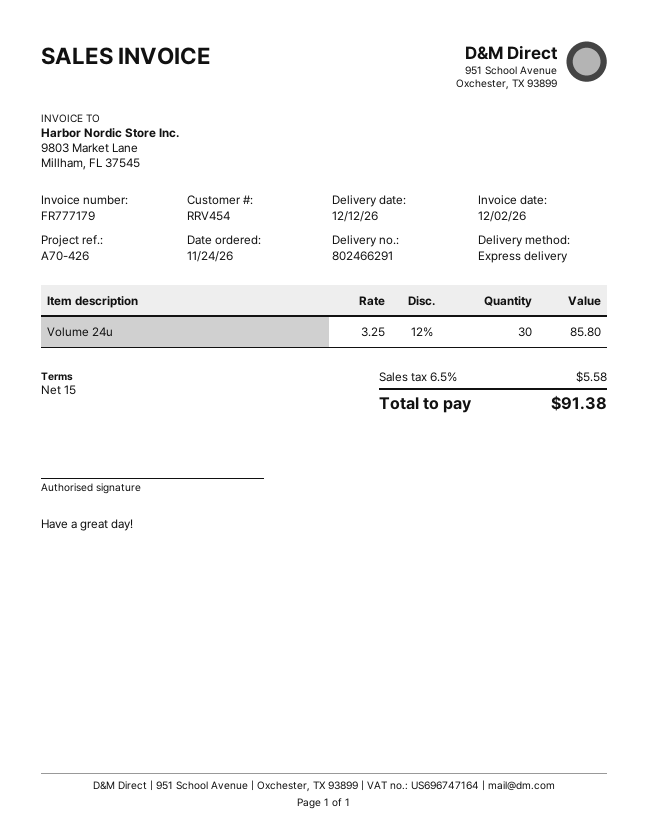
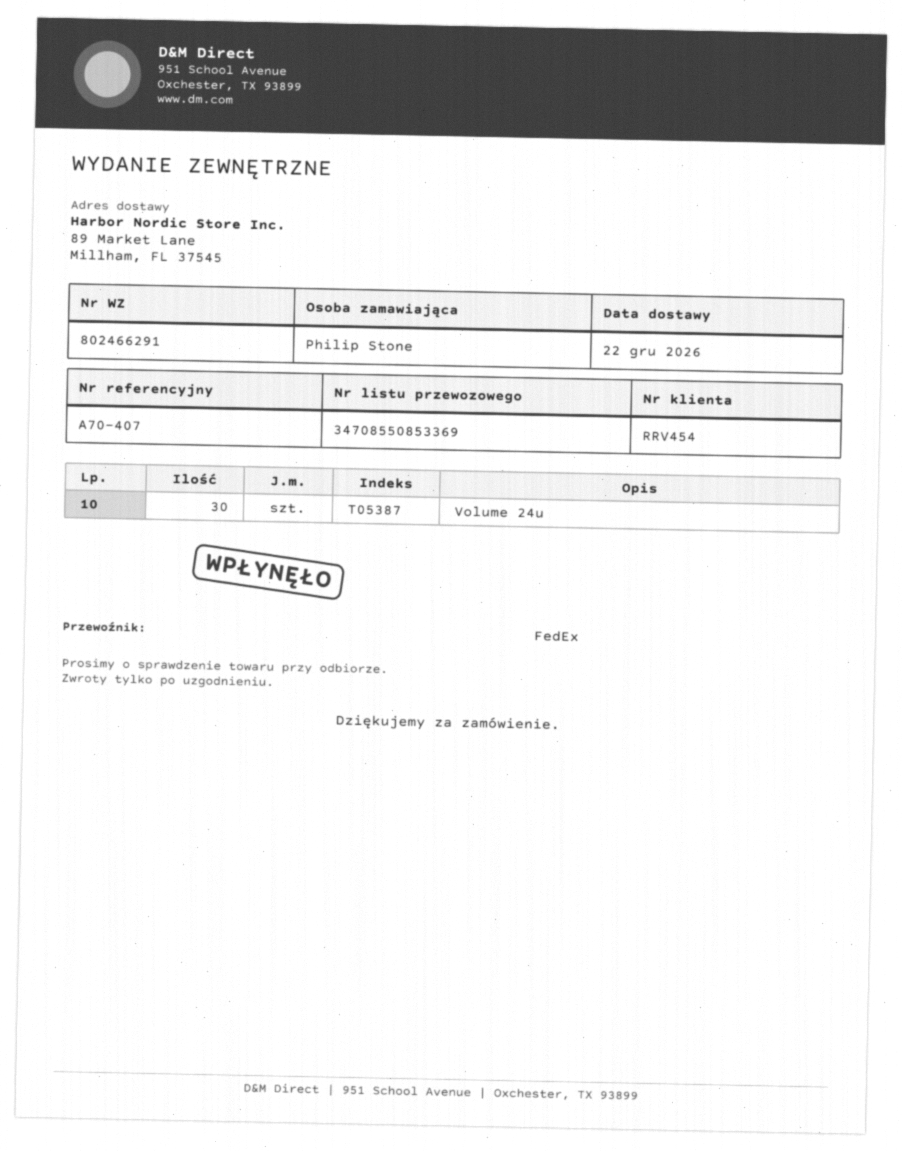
delivery date: 2026-12-12 -> 2026-12-22
reference: A70-426 -> A70-407
shipping method: express -> FedEx

